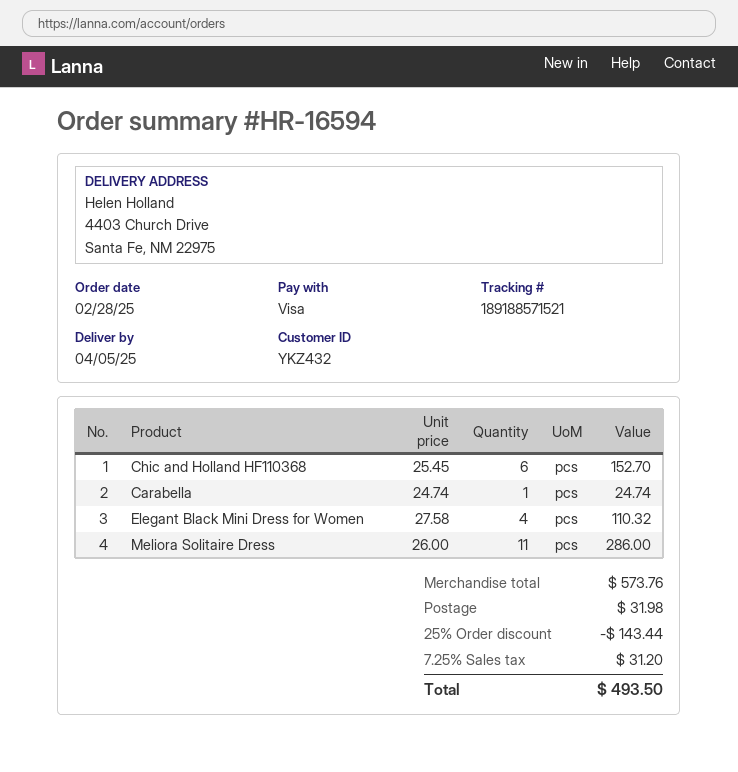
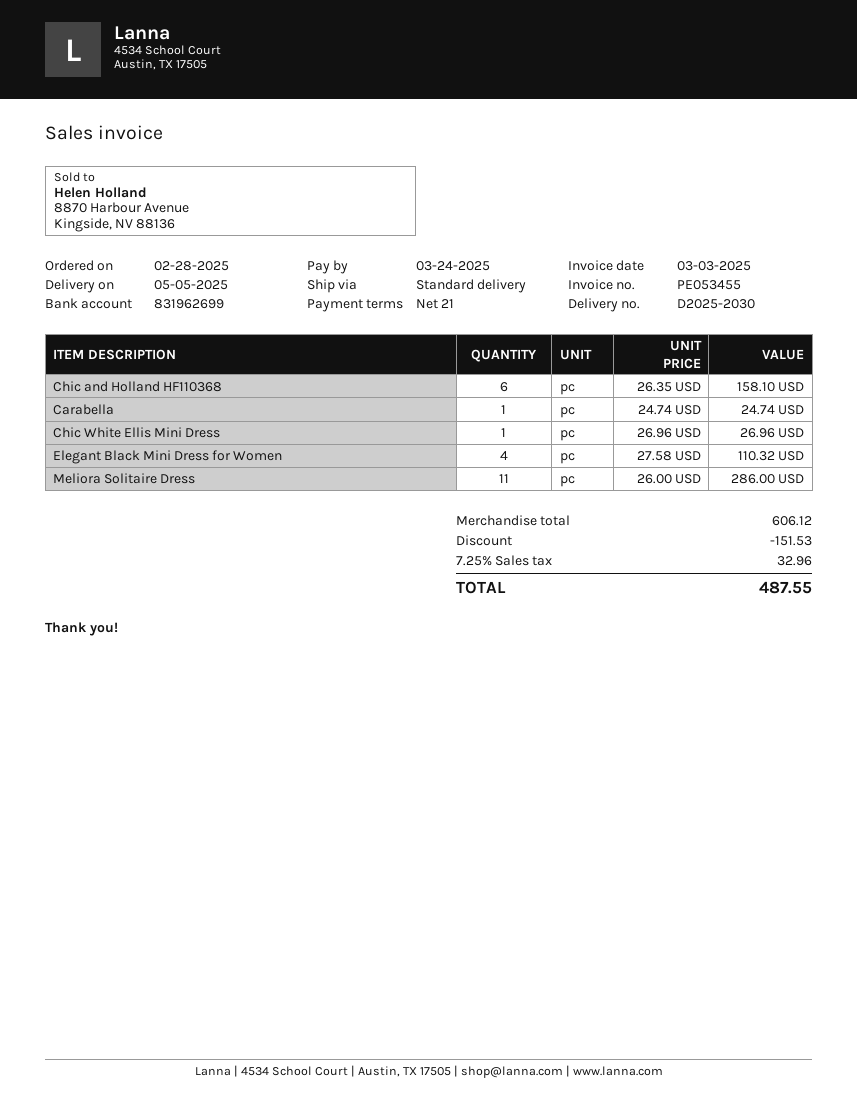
delivery date: 2025-04-05 -> 2025-05-05
Chic and Holland HF110368: 6 x 25.45 = 152.70 -> 6 x 26.35 = 158.10
Chic White Ellis Mini Dress: none -> 1 x 26.96 = 26.96
subtotal: 573.76 -> 606.12
discount: 143.44 -> 151.53
shipping: 31.98 -> none
tax: 7.25% = 31.20 -> 7.25% = 32.96
total: 493.50 -> 487.55

